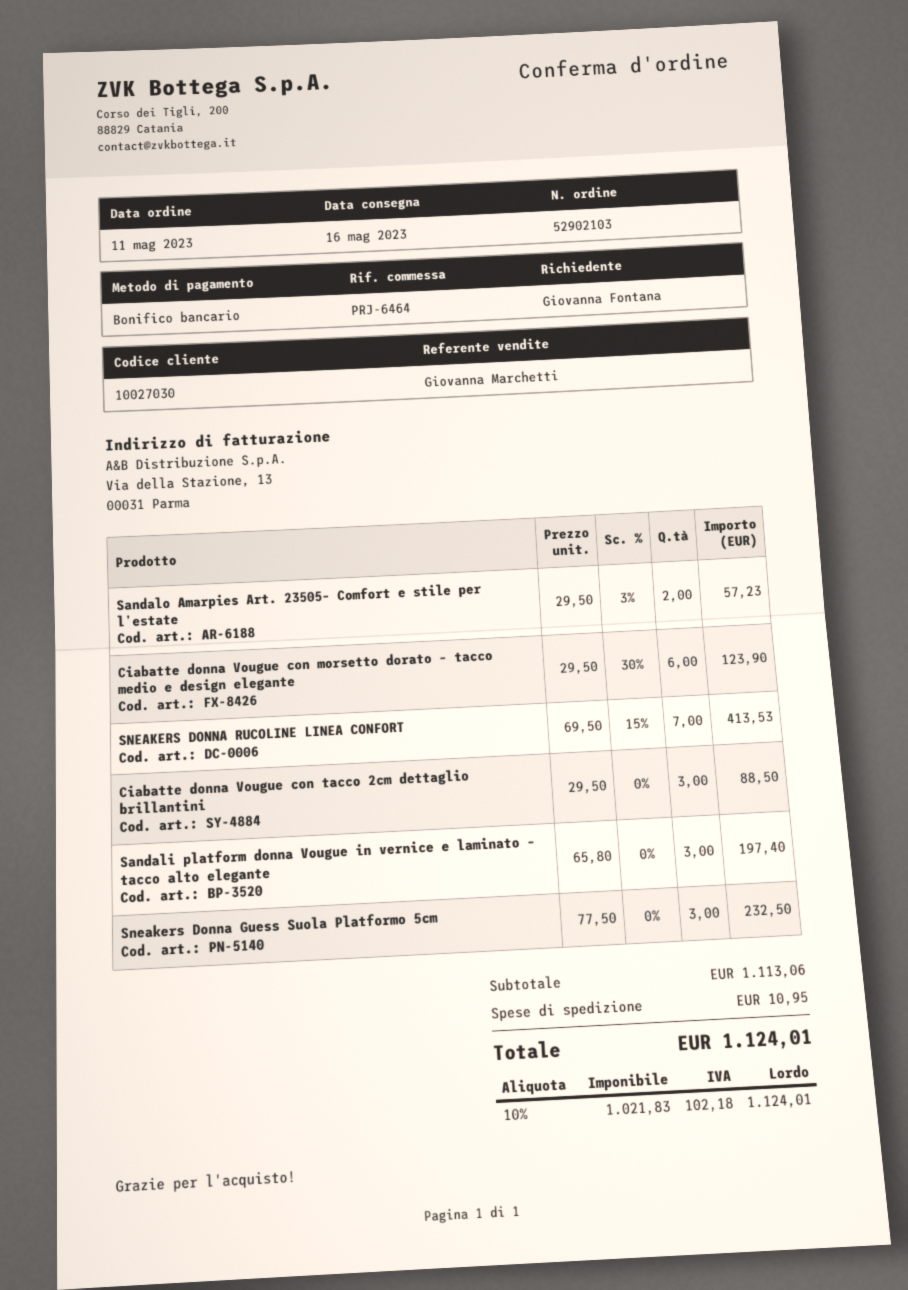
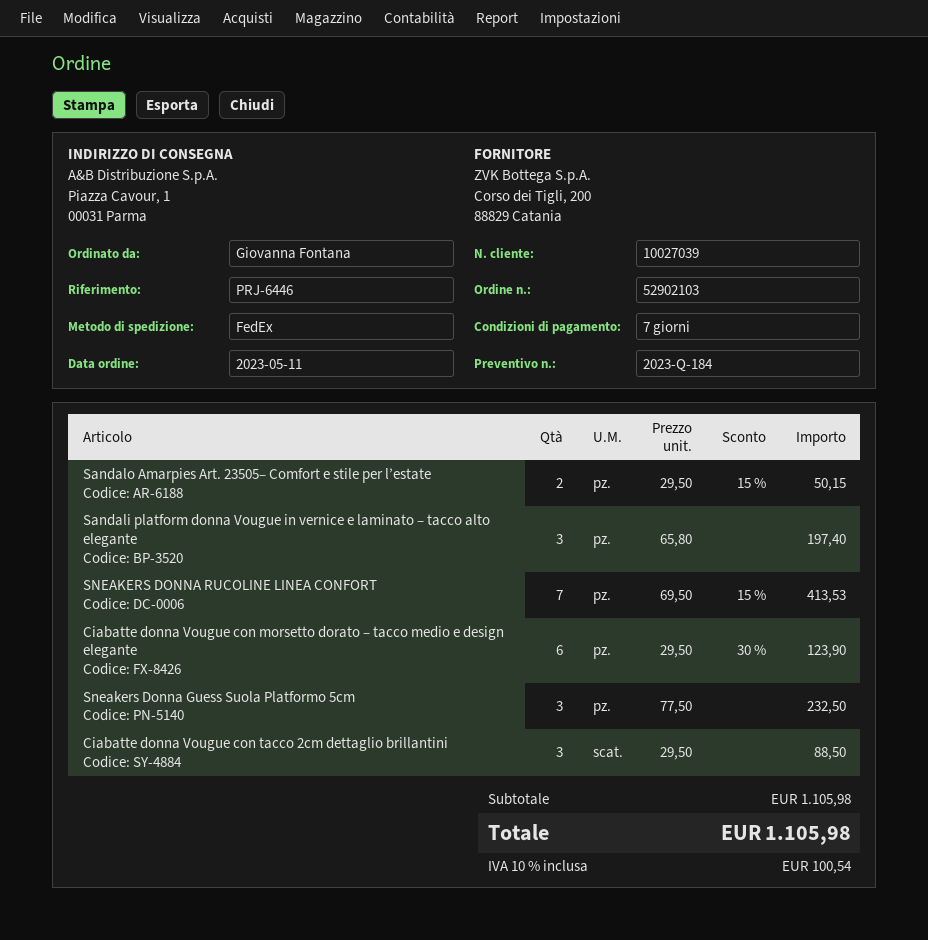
customer number: 10027030 -> 10027039
reference: PRJ-6464 -> PRJ-6446
Sandalo Amarpies Art. 23505– Comfort e stile per l’estate: 2 x 29.50 - 3% = 57.23 -> 2 x 29.50 - 15% = 50.15
subtotal: 1113.06 -> 1105.98
shipping: 10.95 -> none
tax: 10% = 102.18 -> 10% = 100.54
total: 1124.01 -> 1105.98

